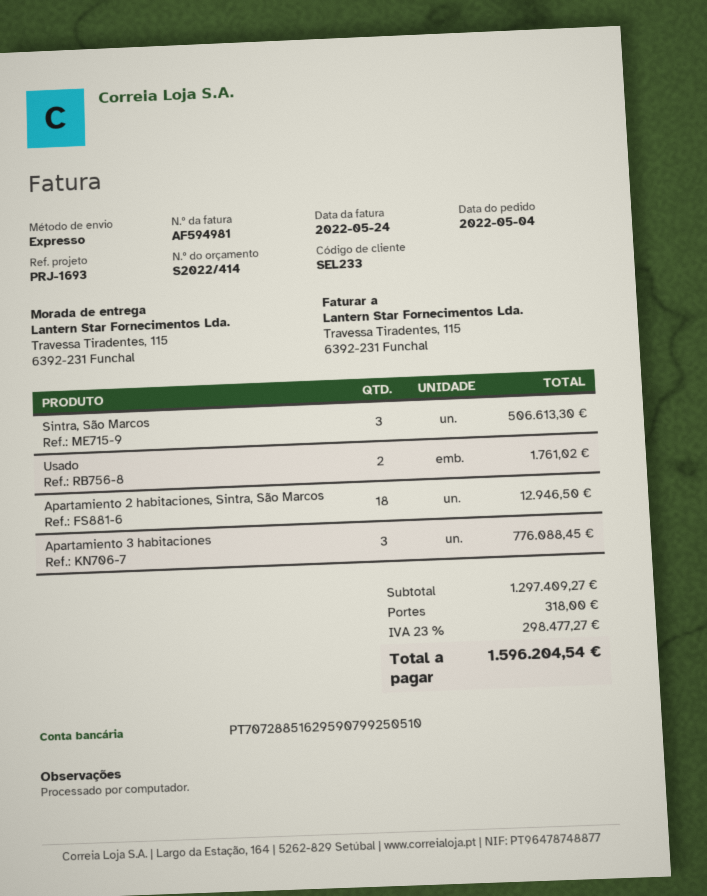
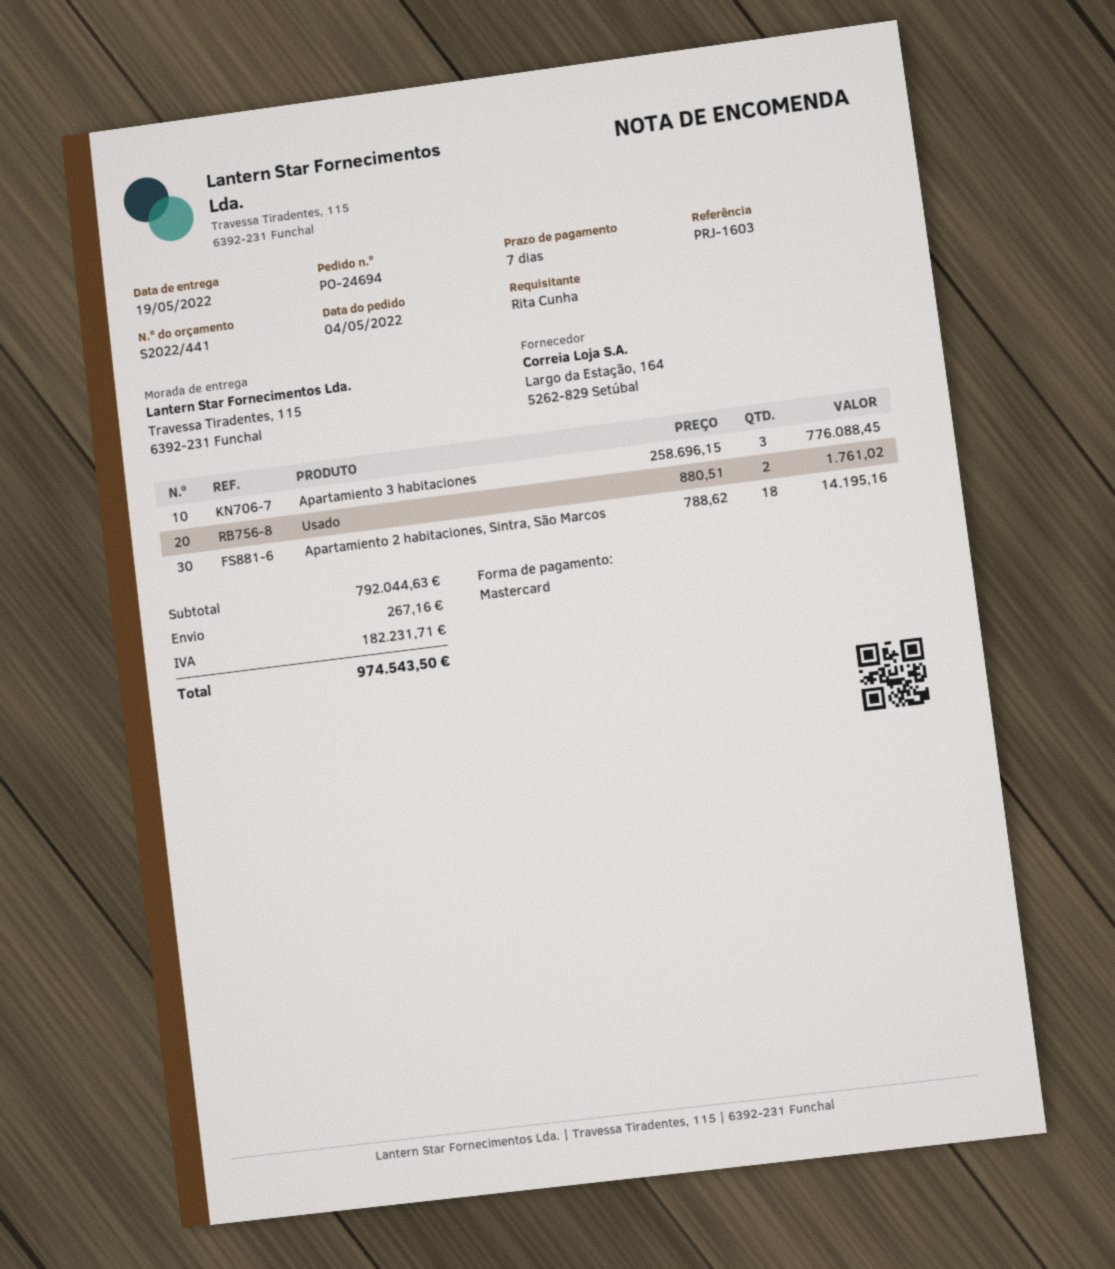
quote number: S2022/414 -> S2022/441
reference: PRJ-1693 -> PRJ-1603
Sintra, São Marcos: 3 for 506613.30 -> none
Apartamiento 2 habitaciones, Sintra, São Marcos: 18 for 12946.50 -> 18 for 14195.16
subtotal: 1297409.27 -> 792044.63
shipping: 318.00 -> 267.16
tax: 298477.27 -> 182231.71
total: 1596204.54 -> 974543.50

